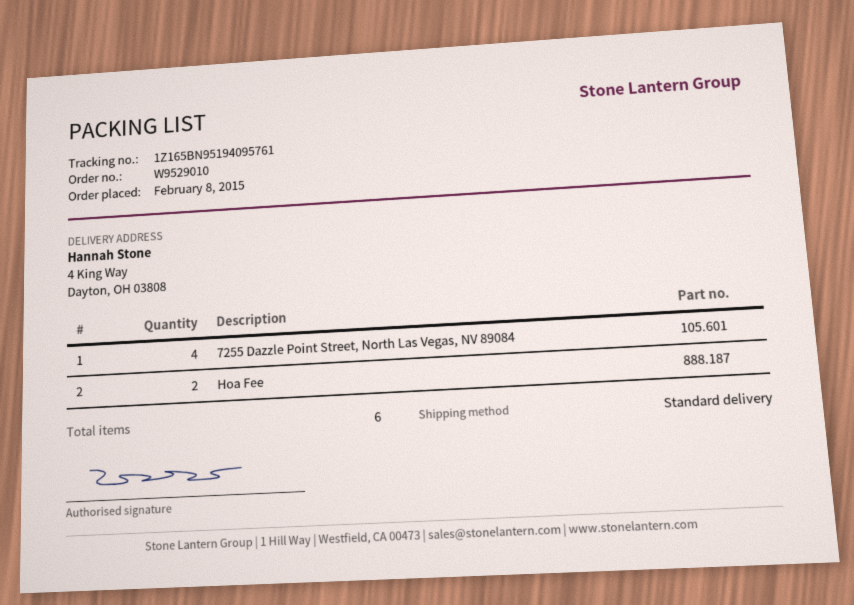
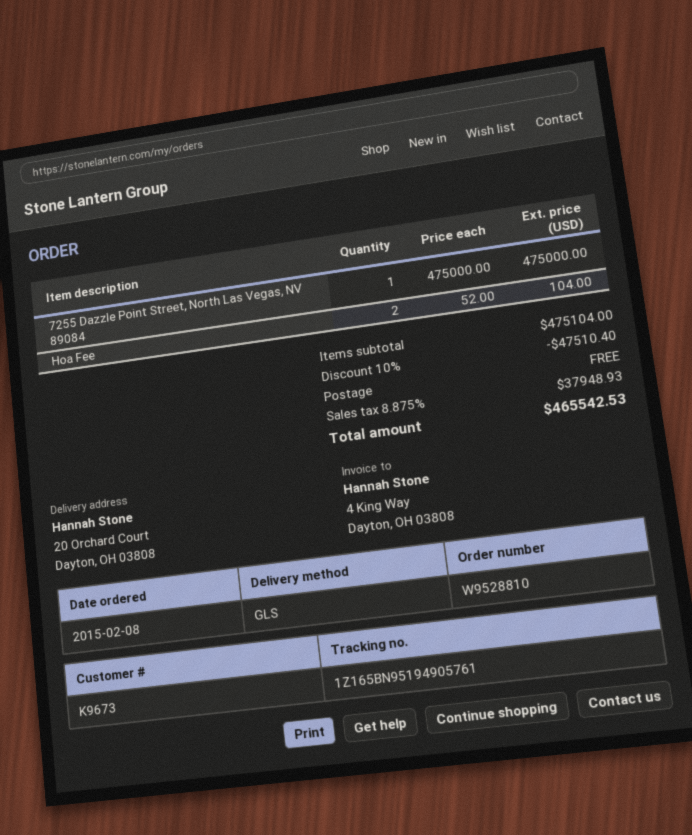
order number: W9529010 -> W9528810
shipping method: standard -> GLS
tracking number: 1Z165BN95194095761 -> 1Z165BN95194905761
ship to: 4 King Way, Dayton, OH 03808 -> 20 Orchard Court, Dayton, OH 03808
7255 Dazzle Point Street, North Las Vegas, NV 89084: 4 -> 1

